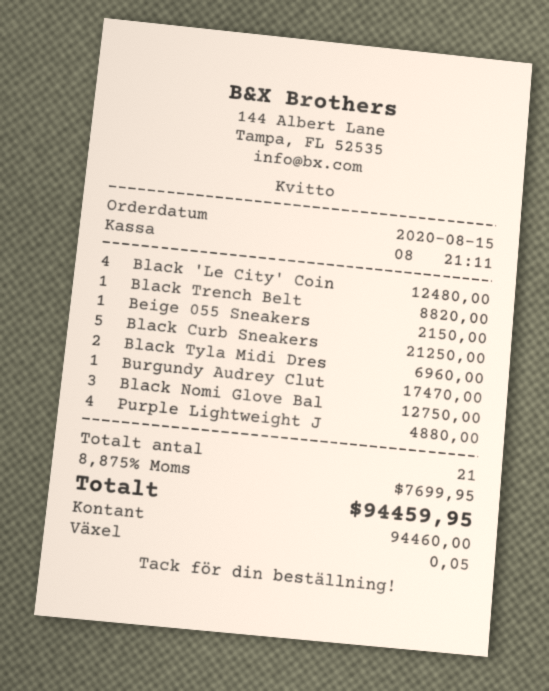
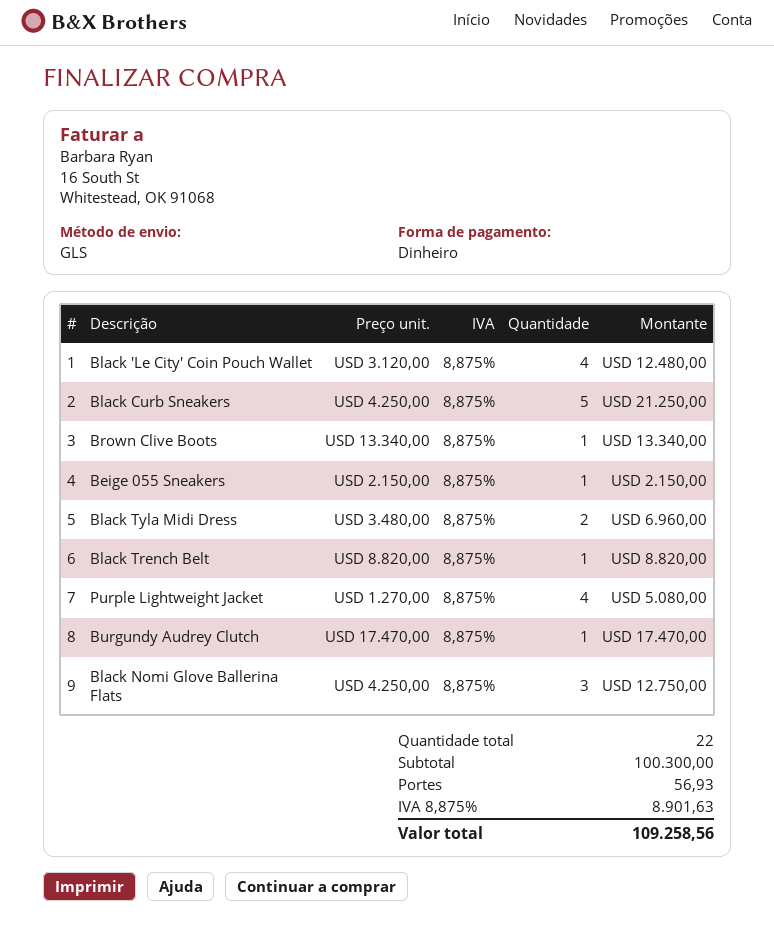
Purple Lightweight J: 4 for 4880.00 -> 4 for 5080.00
Brown Clive Boots: none -> 1 for 13340.00
total quantity: 21 -> 22
shipping: none -> 56.93
tax: 8.875% = 7699.95 -> 8.875% = 8901.63
total: 94459.95 -> 109258.56

